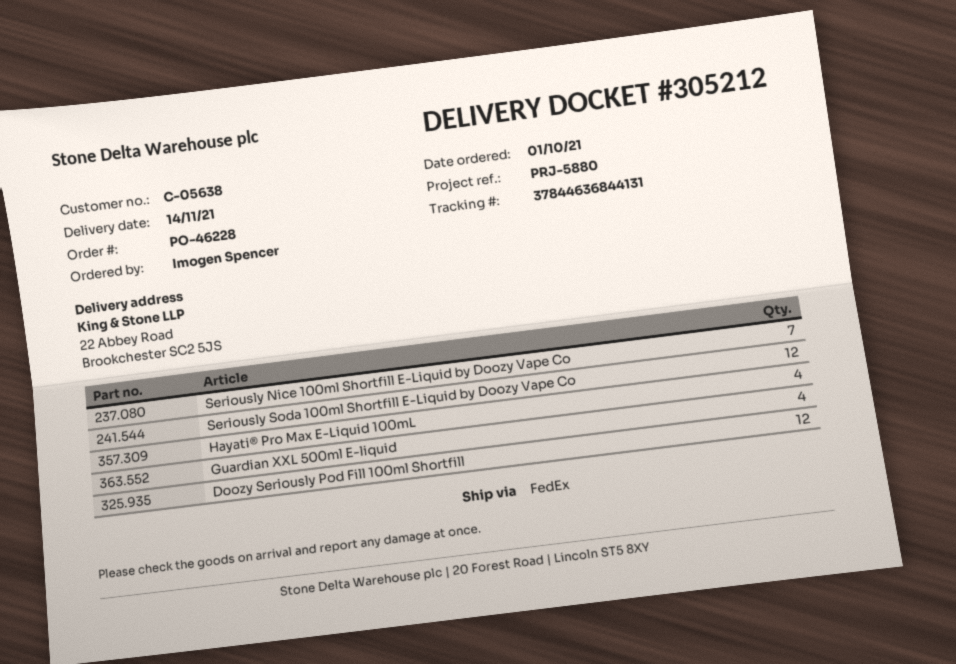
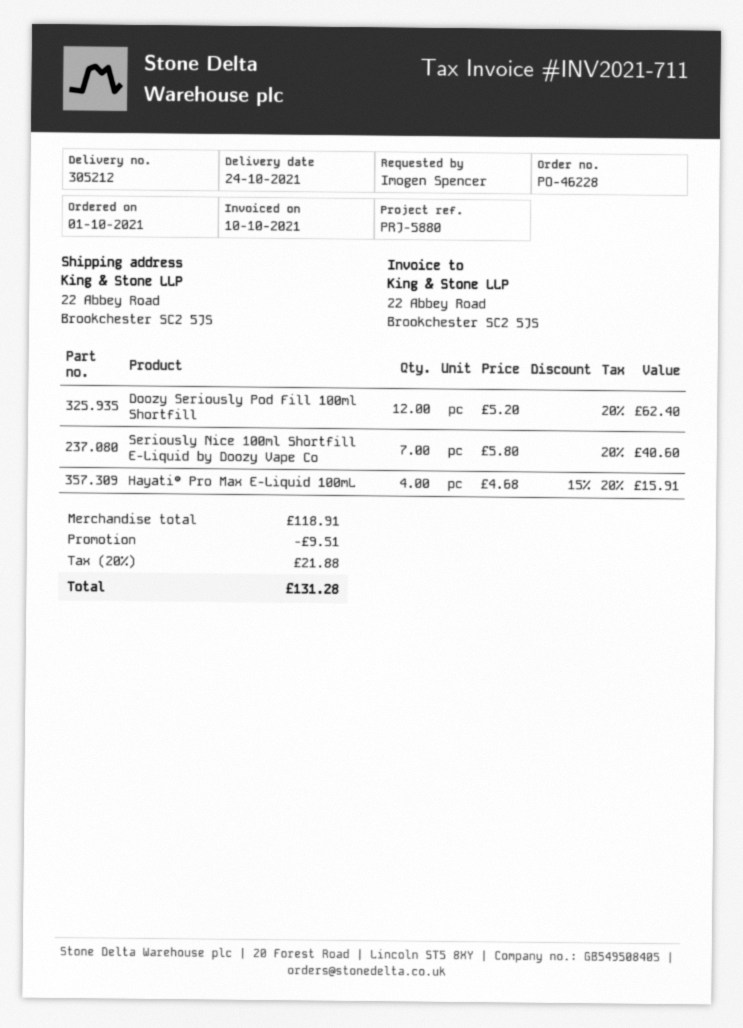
delivery date: 2021-11-14 -> 2021-10-24
Seriously Soda 100ml Shortfill E-Liquid by Doozy Vape Co: 12 -> none
Guardian XXL 500ml E-liquid: 4 -> none

